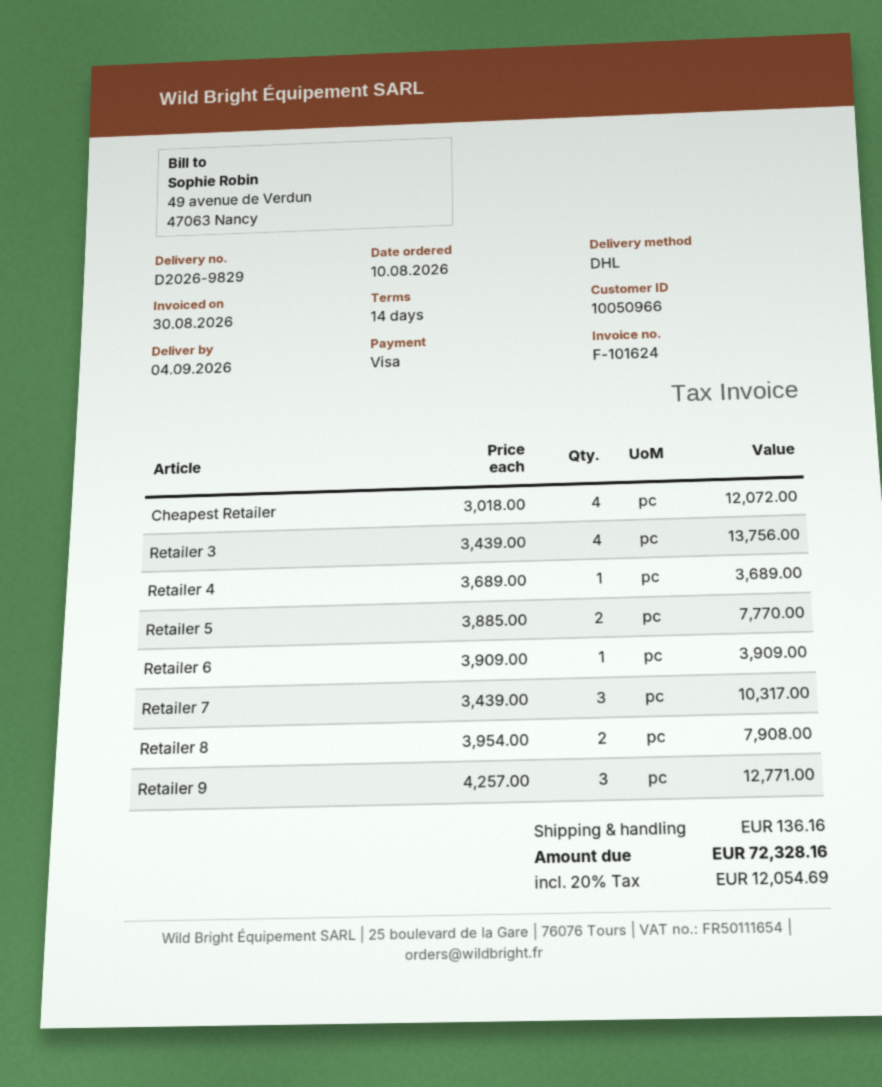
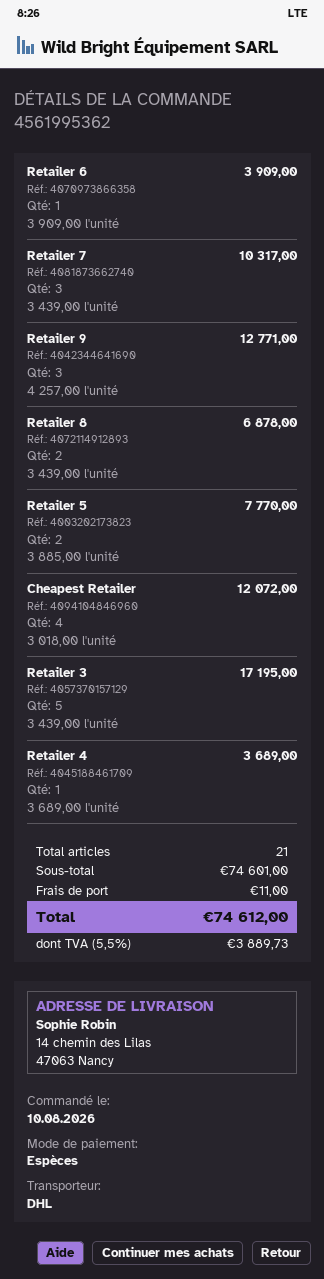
payment method: Visa -> cash
Retailer 3: 4 x 3439.00 = 13756.00 -> 5 x 3439.00 = 17195.00
Retailer 8: 2 x 3954.00 = 7908.00 -> 2 x 3439.00 = 6878.00
shipping: 136.16 -> 11.00
tax: 20% = 12054.69 -> 5.5% = 3889.73
total: 72328.16 -> 74612.00

